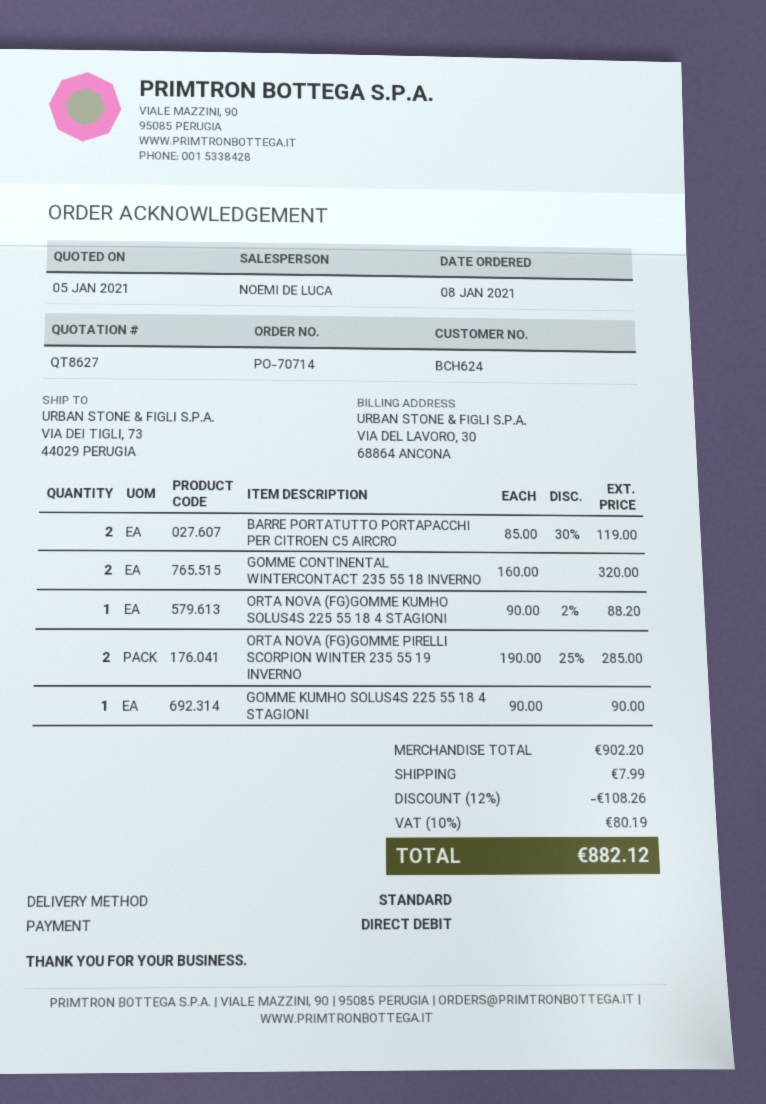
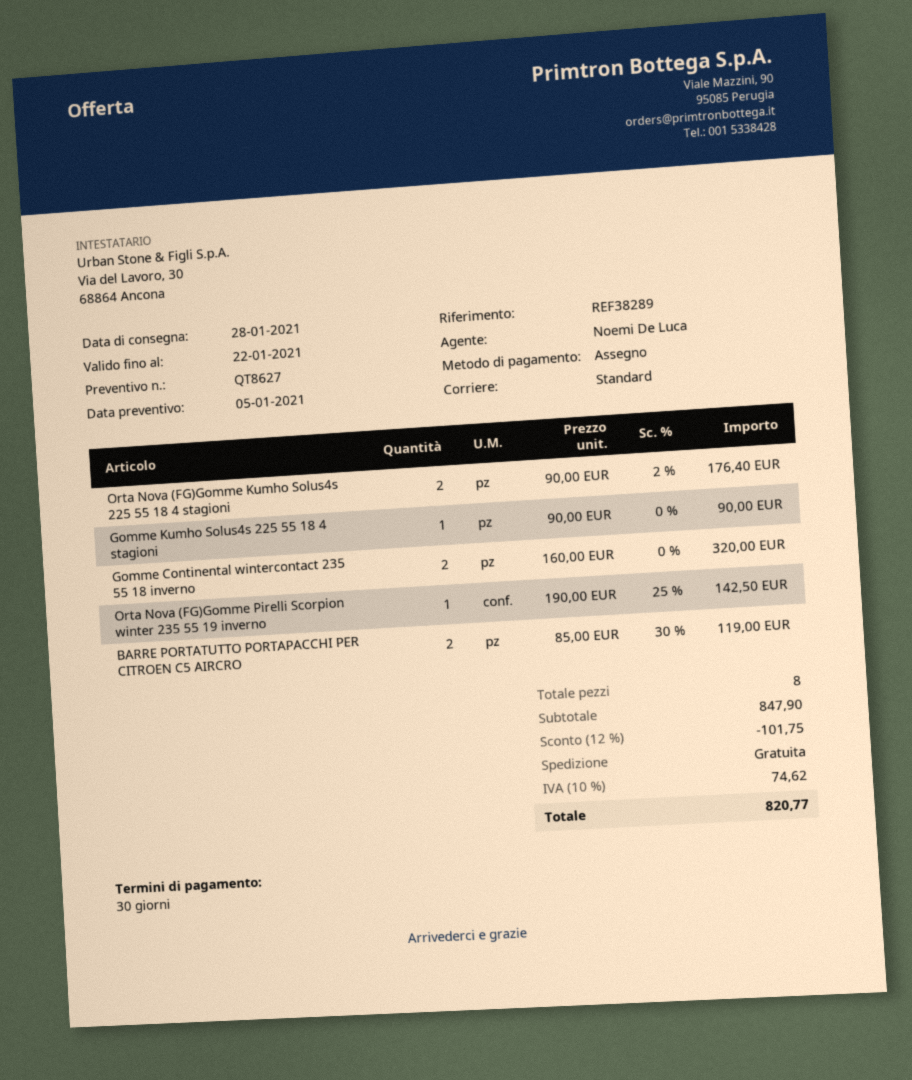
payment method: direct debit -> cheque
ORTA NOVA (FG)GOMME KUMHO SOLUS4S 225 55 18 4 STAGIONI: 1 x 90.00 - 2% = 88.20 -> 2 x 90.00 - 2% = 176.40
ORTA NOVA (FG)GOMME PIRELLI SCORPION WINTER 235 55 19 INVERNO: 2 x 190.00 - 25% = 285.00 -> 1 x 190.00 - 25% = 142.50
subtotal: 902.20 -> 847.90
discount: 12% = 108.26 -> 12% = 101.75
shipping: 7.99 -> 0.00
tax: 10% = 80.19 -> 10% = 74.62
total: 882.12 -> 820.77

